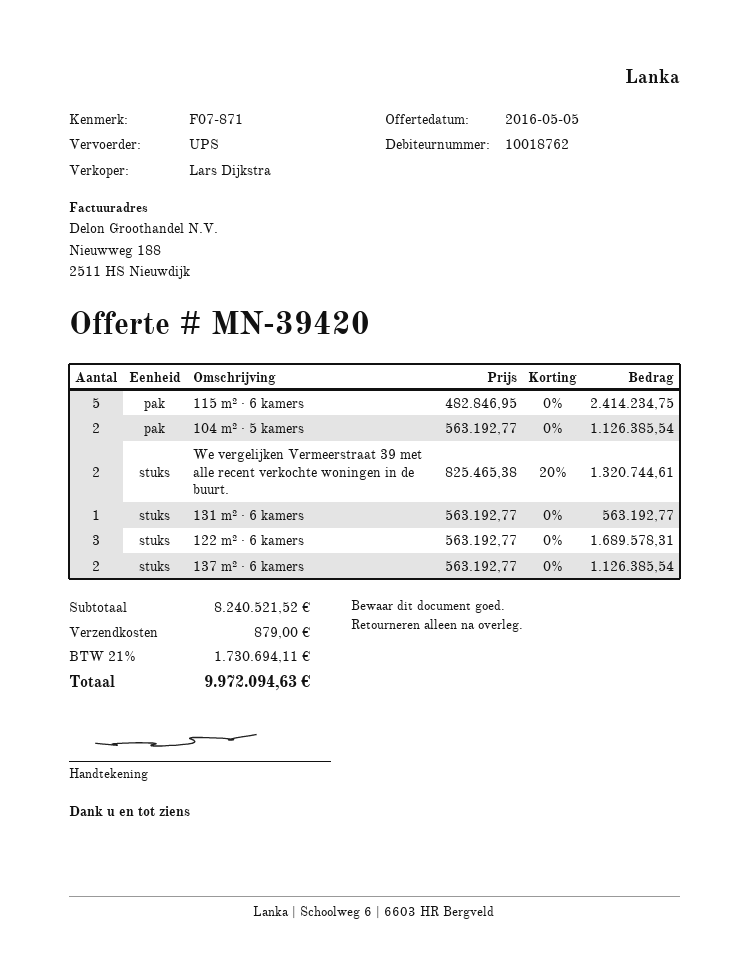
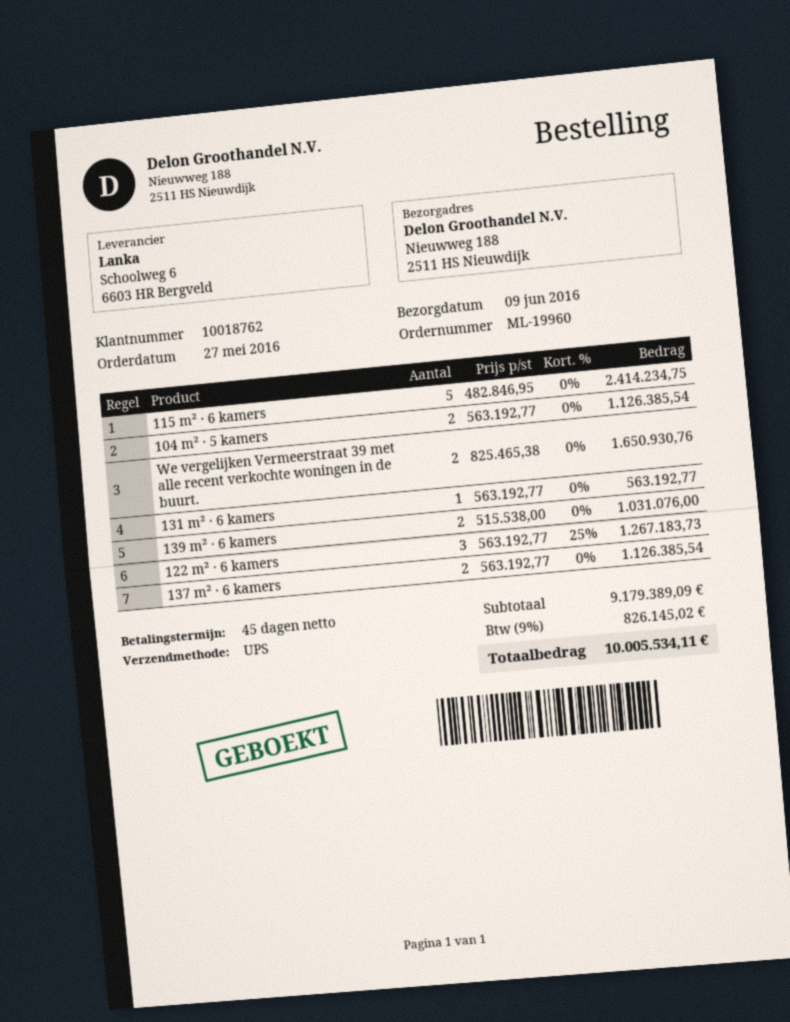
We vergelijken Vermeerstraat 39 met alle recent verkochte woningen in de buurt.: 2 x 825465.38 - 20% = 1320744.61 -> 2 x 825465.38 = 1650930.76
122 m² · 6 kamers: 3 x 563192.77 = 1689578.31 -> 3 x 563192.77 - 25% = 1267183.73
139 m² · 6 kamers: none -> 2 x 515538.00 = 1031076.00
subtotal: 8240521.52 -> 9179389.09
shipping: 879.00 -> none
tax: 21% = 1730694.11 -> 9% = 826145.02
total: 9972094.63 -> 10005534.11

